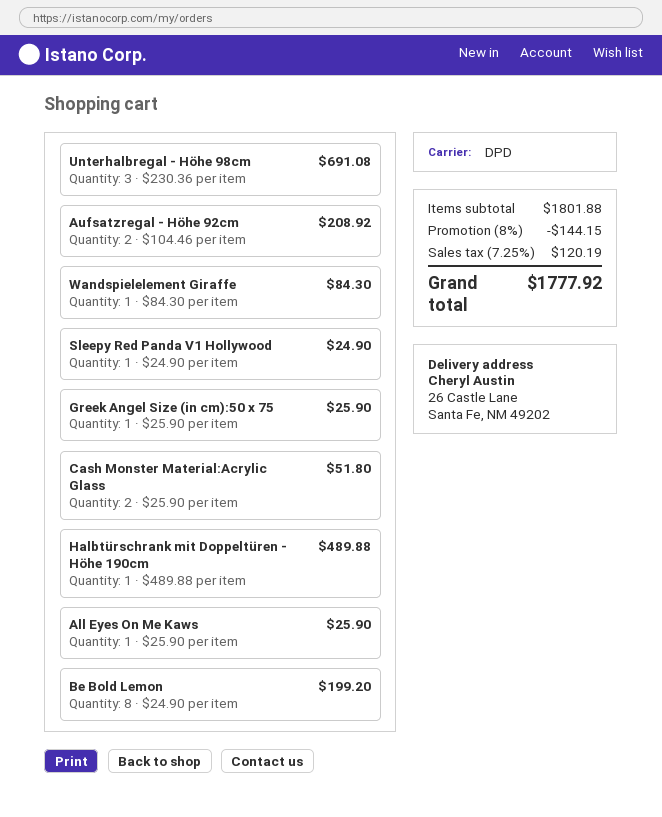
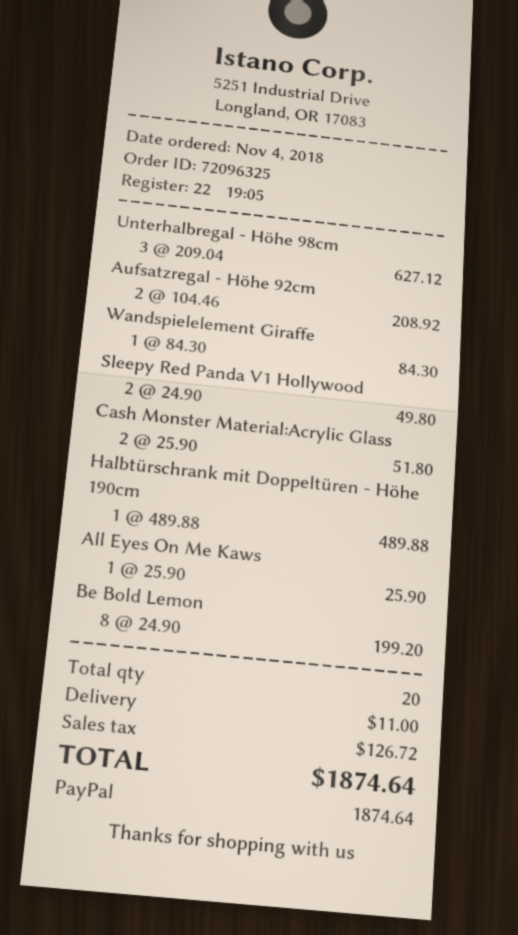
Unterhalbregal - Höhe 98cm: 3 x 230.36 = 691.08 -> 3 x 209.04 = 627.12
Sleepy Red Panda V1 Hollywood: 1 x 24.90 = 24.90 -> 2 x 24.90 = 49.80
Greek Angel Size (in cm):50 x 75: 1 x 25.90 = 25.90 -> none
discount: 8% = 144.15 -> none
shipping: none -> 11.00
tax: 120.19 -> 126.72
total: 1777.92 -> 1874.64

